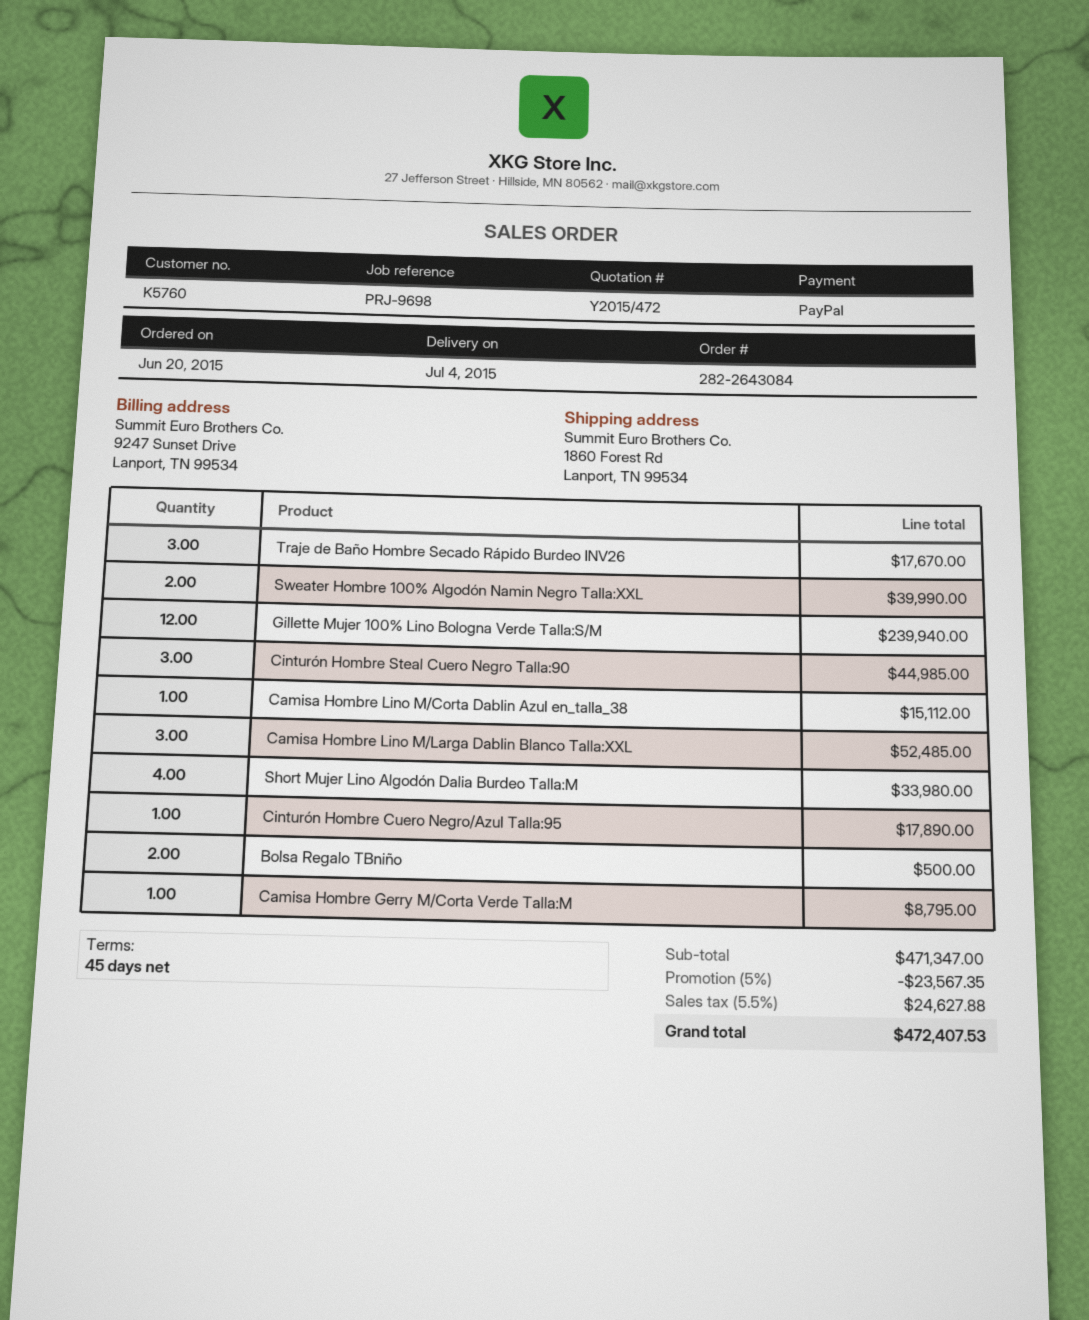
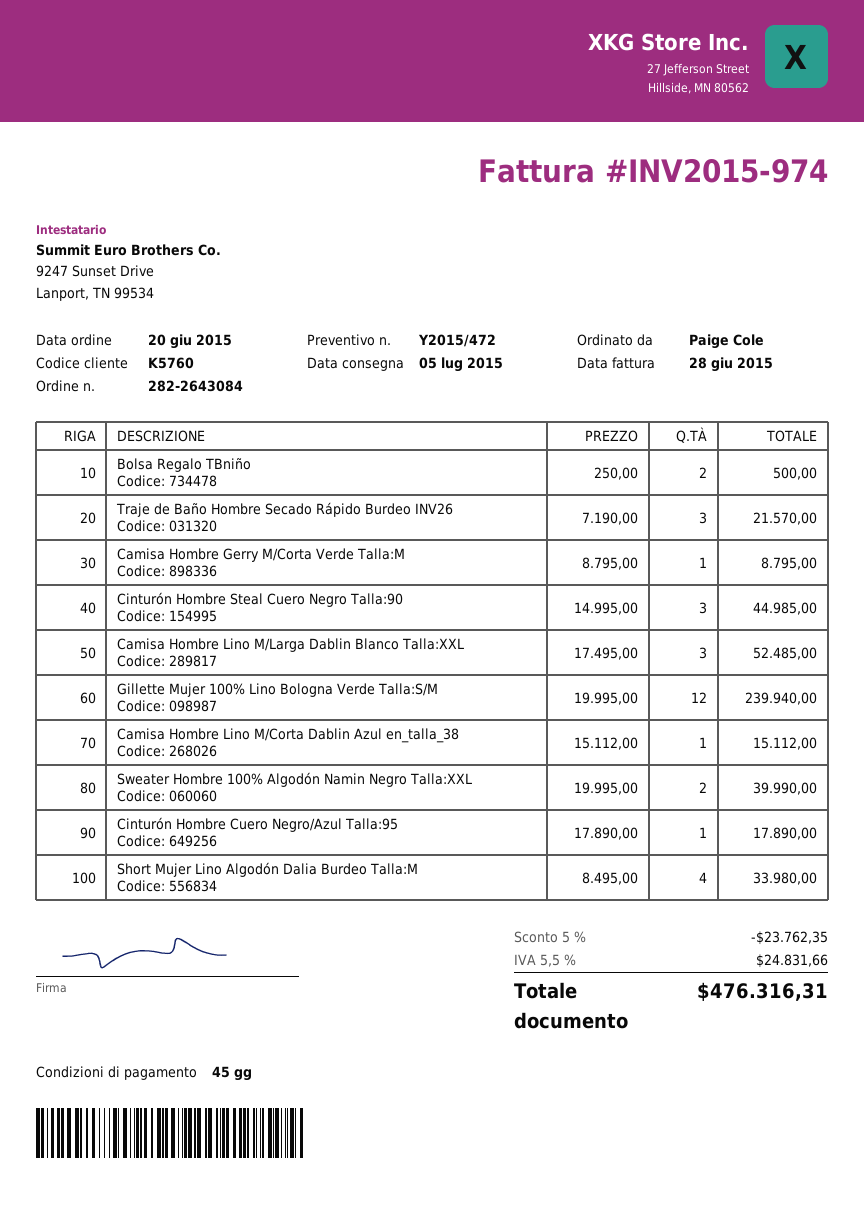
delivery date: 2015-07-04 -> 2015-07-05
Traje de Baño Hombre Secado Rápido Burdeo INV26: 3 for 17670.00 -> 3 for 21570.00
discount: 5% = 23567.35 -> 5% = 23762.35
tax: 5.5% = 24627.88 -> 5.5% = 24831.66
total: 472407.53 -> 476316.31

